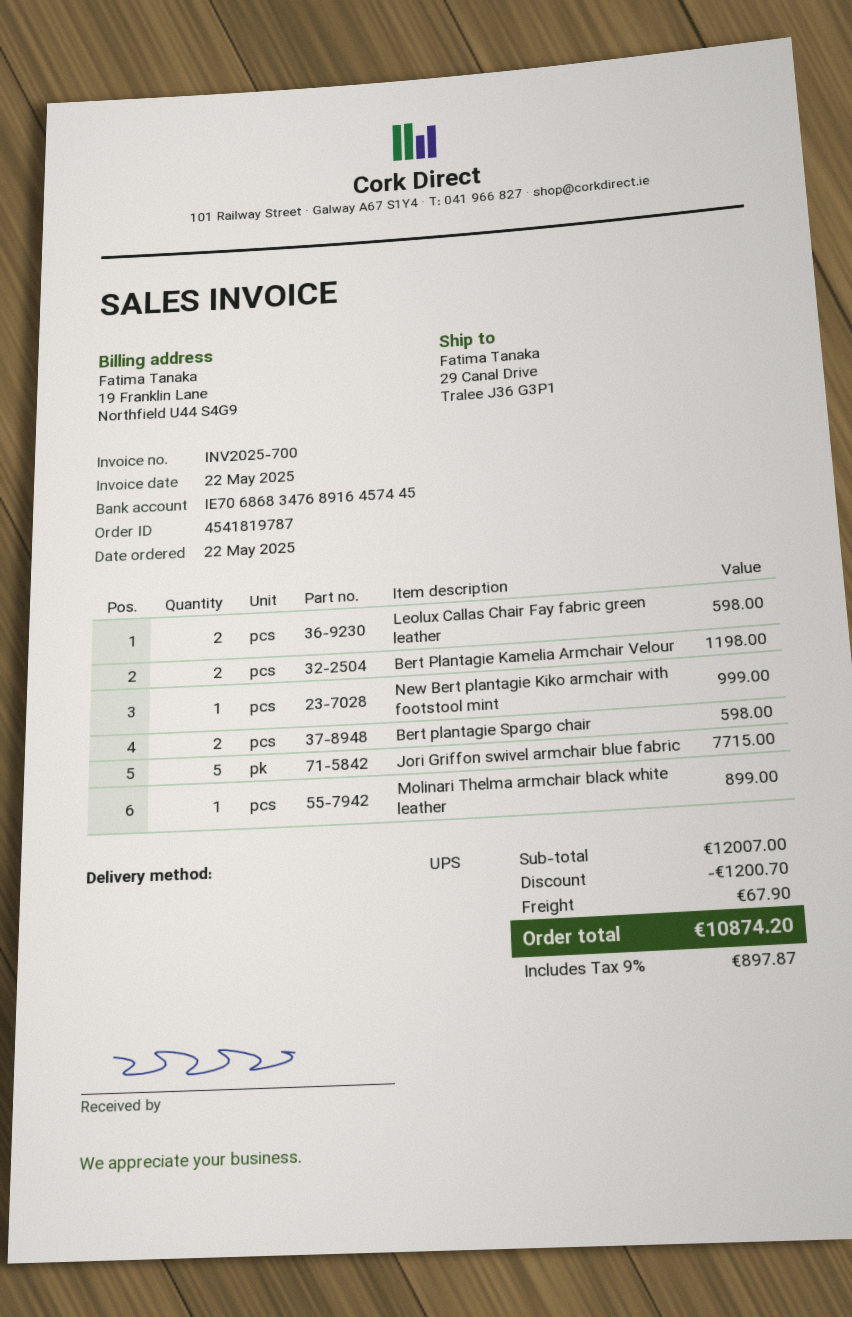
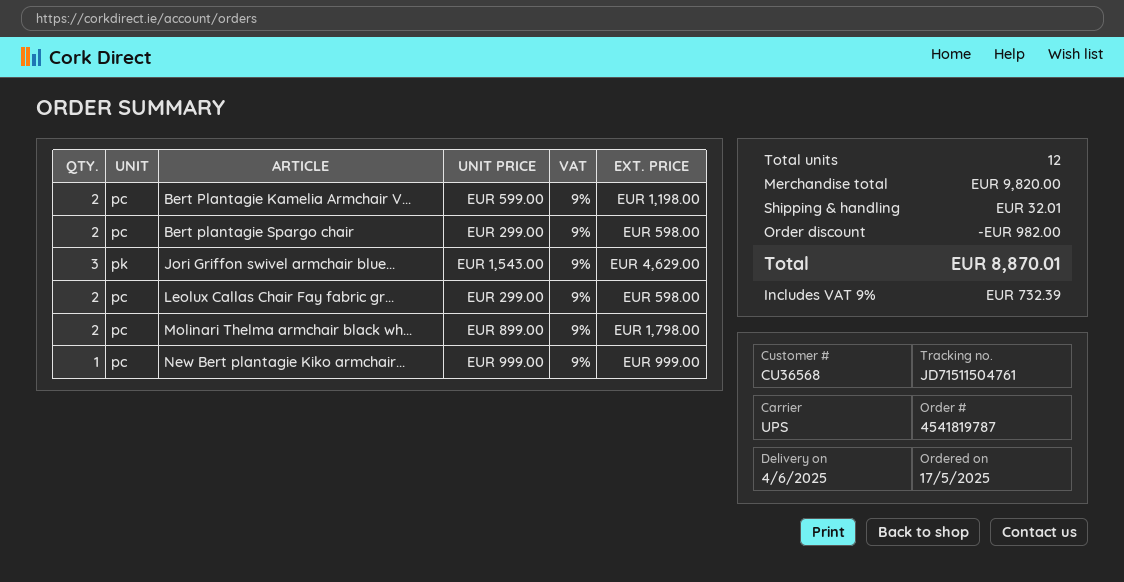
order date: 2025-05-22 -> 2025-05-17
Jori Griffon swivel armchair blue fabric: 5 for 7715.00 -> 3 for 4629.00
Molinari Thelma armchair black white leather: 1 for 899.00 -> 2 for 1798.00
subtotal: 12007.00 -> 9820.00
discount: 1200.70 -> 982.00
shipping: 67.90 -> 32.01
tax: 9% = 897.87 -> 9% = 732.39
total: 10874.20 -> 8870.01

